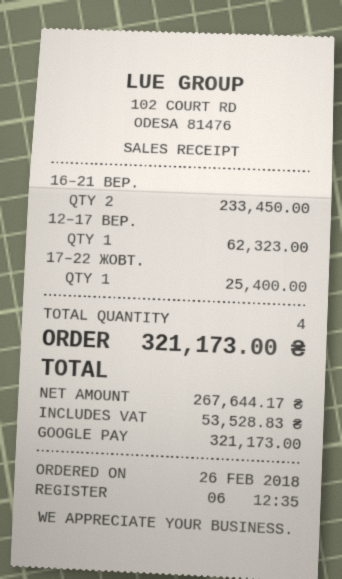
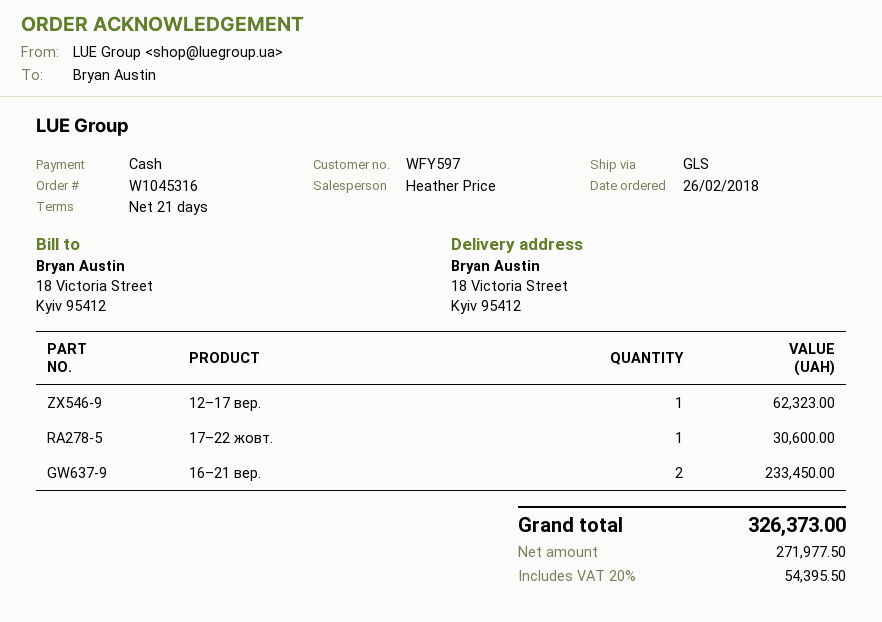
payment method: Google Pay -> cash
17–22 ЖОВТ.: 1 for 25400.00 -> 1 for 30600.00
net: 267644.17 -> 271977.50
tax: 53528.83 -> 54395.50
total: 321173.00 -> 326373.00

